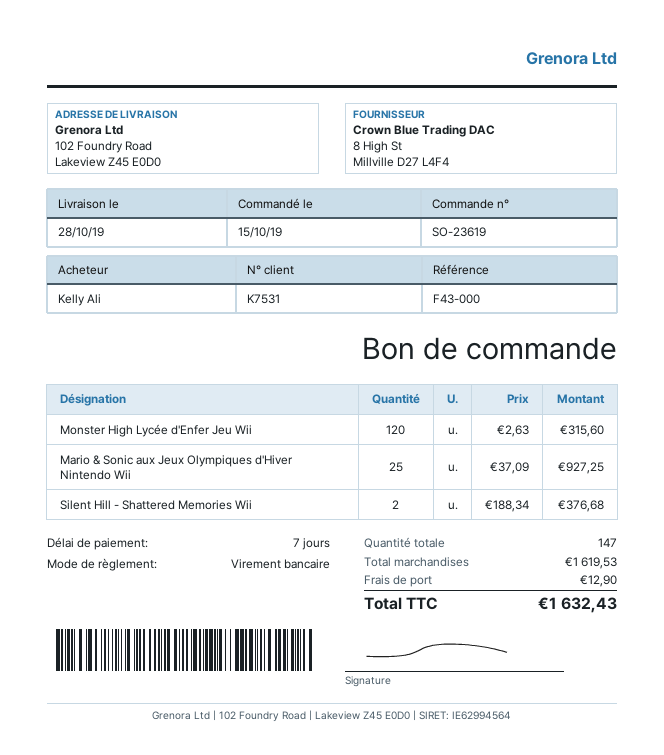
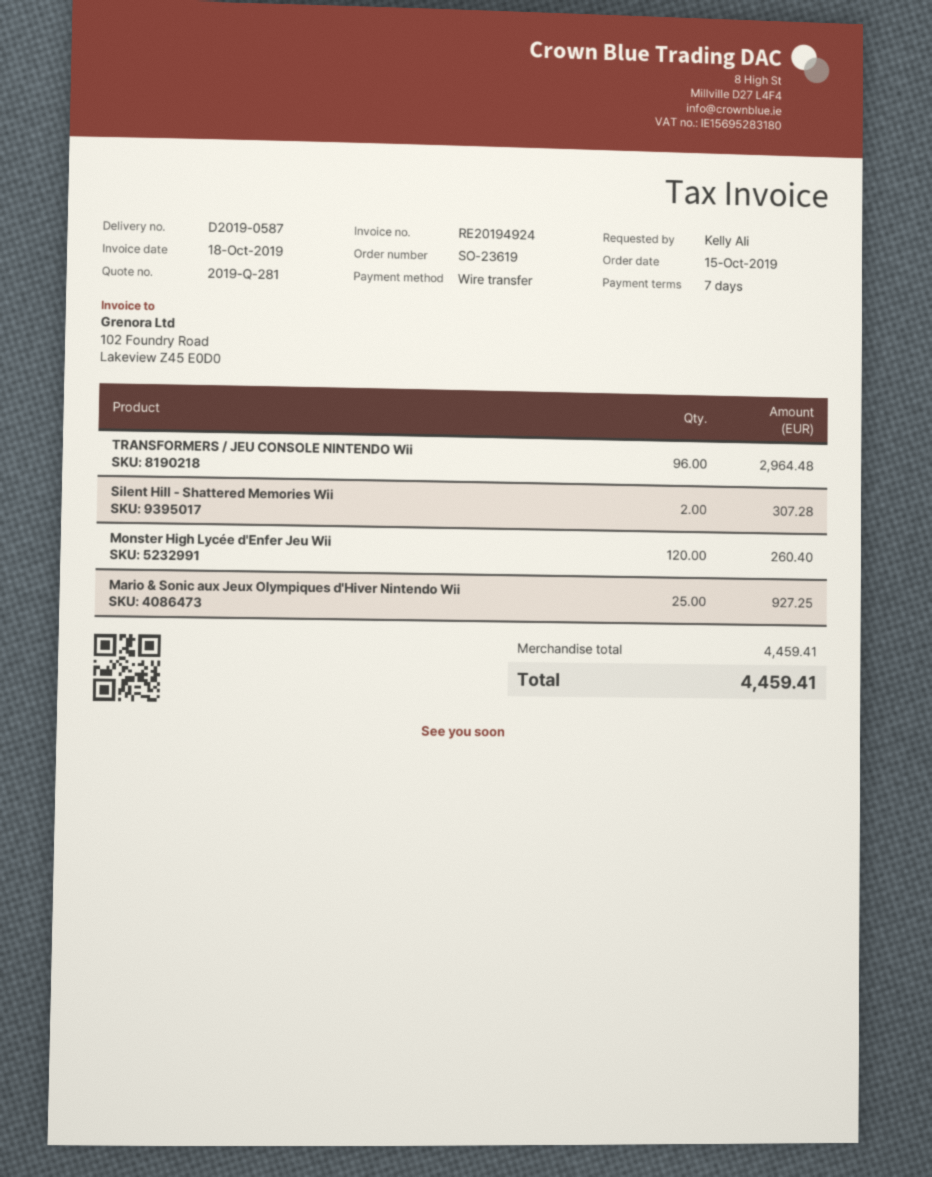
Monster High Lycée d'Enfer Jeu Wii: 120 for 315.60 -> 120 for 260.40
Silent Hill - Shattered Memories Wii: 2 for 376.68 -> 2 for 307.28
TRANSFORMERS / JEU CONSOLE NINTENDO Wii: none -> 96 for 2964.48
subtotal: 1619.53 -> 4459.41
shipping: 12.90 -> none
total: 1632.43 -> 4459.41

